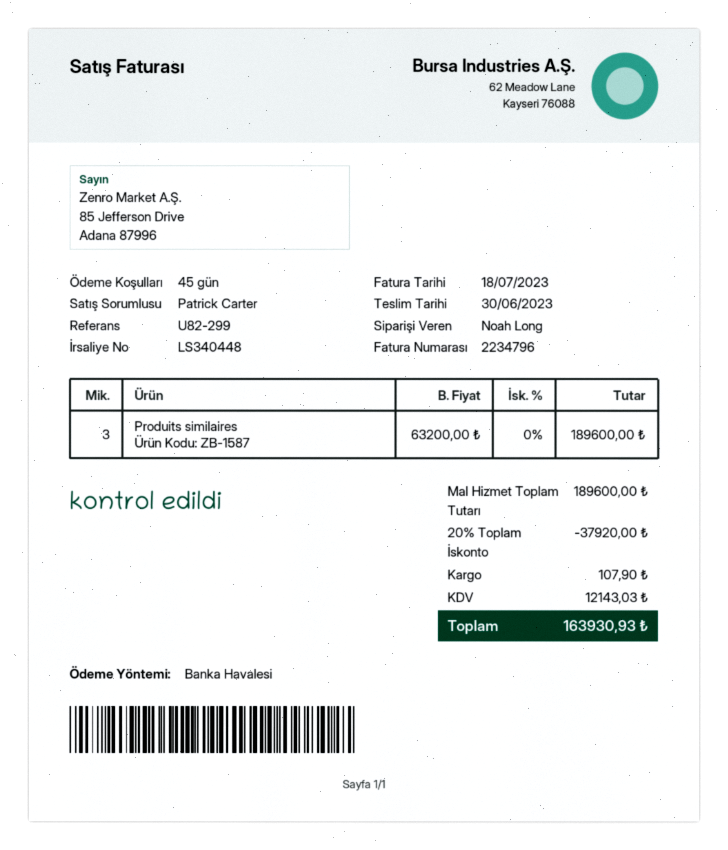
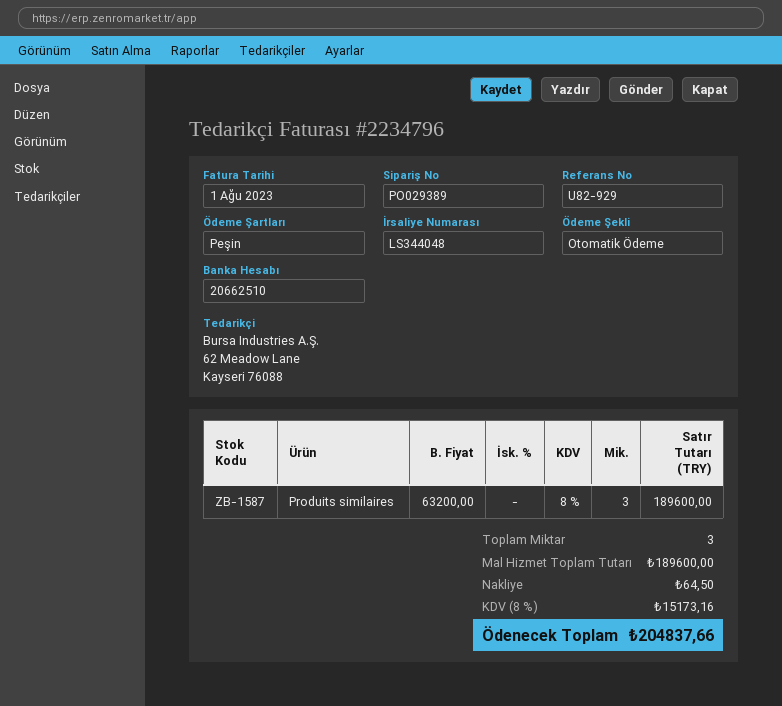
delivery note number: LS340448 -> LS344048
invoice date: 2023-07-18 -> 2023-08-01
payment terms: 45 days -> on receipt
reference: U82-299 -> U82-929
payment method: bank transfer -> direct debit
discount: 20% = 37920.00 -> none
shipping: 107.90 -> 64.50
tax: 12143.03 -> 15173.16
total: 163930.93 -> 204837.66

